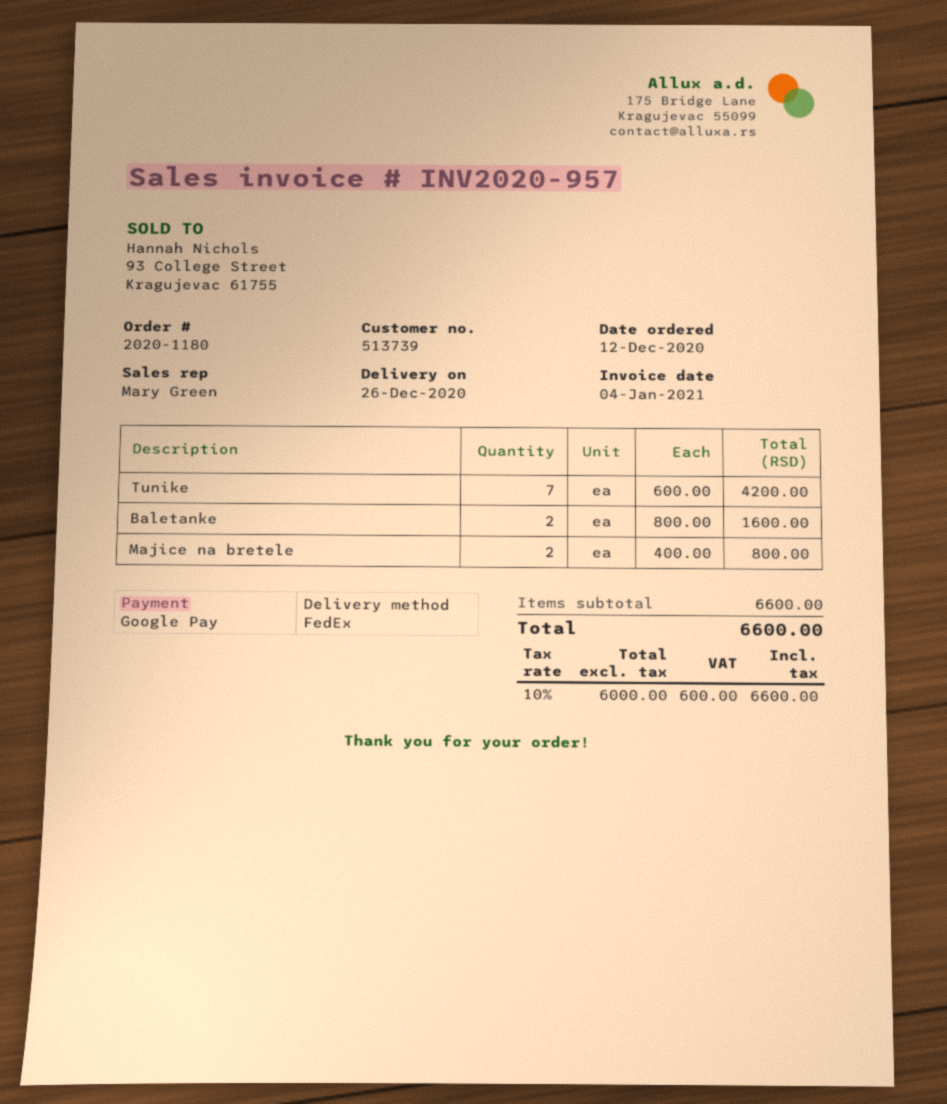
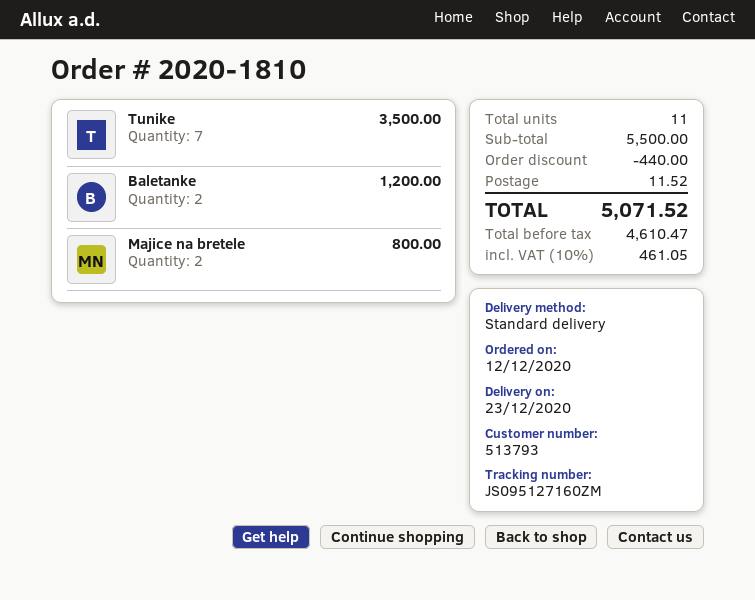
order number: 2020-1180 -> 2020-1810
delivery date: 2020-12-26 -> 2020-12-23
customer number: 513739 -> 513793
shipping method: FedEx -> standard
Tunike: 7 for 4200.00 -> 7 for 3500.00
Baletanke: 2 for 1600.00 -> 2 for 1200.00
subtotal: 6600.00 -> 5500.00
discount: none -> 440.00
shipping: none -> 11.52
net: 6000.00 -> 4610.47
tax: 10% = 600.00 -> 10% = 461.05
total: 6600.00 -> 5071.52

